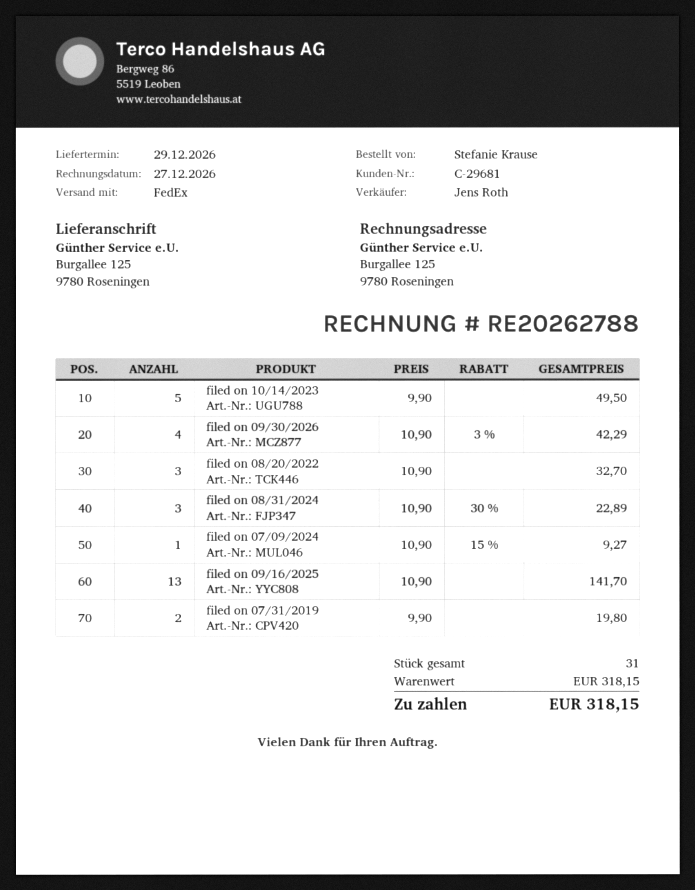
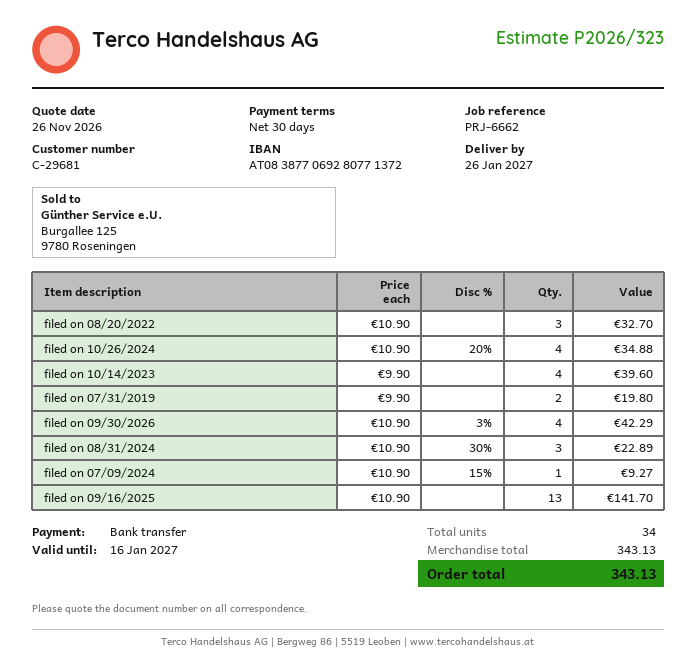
delivery date: 2026-12-29 -> 2027-01-26
filed on 10/14/2023: 5 x 9.90 = 49.50 -> 4 x 9.90 = 39.60
filed on 10/26/2024: none -> 4 x 10.90 - 20% = 34.88
total quantity: 31 -> 34
subtotal: 318.15 -> 343.13
total: 318.15 -> 343.13

